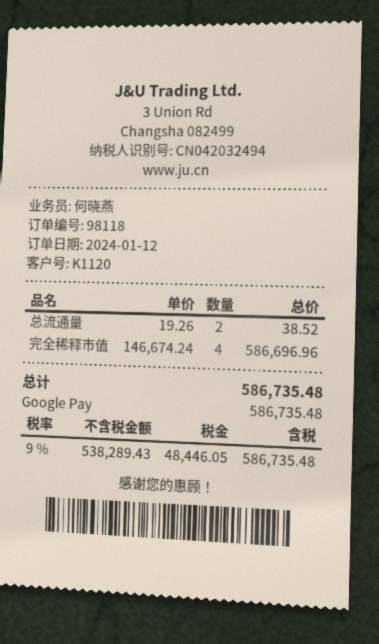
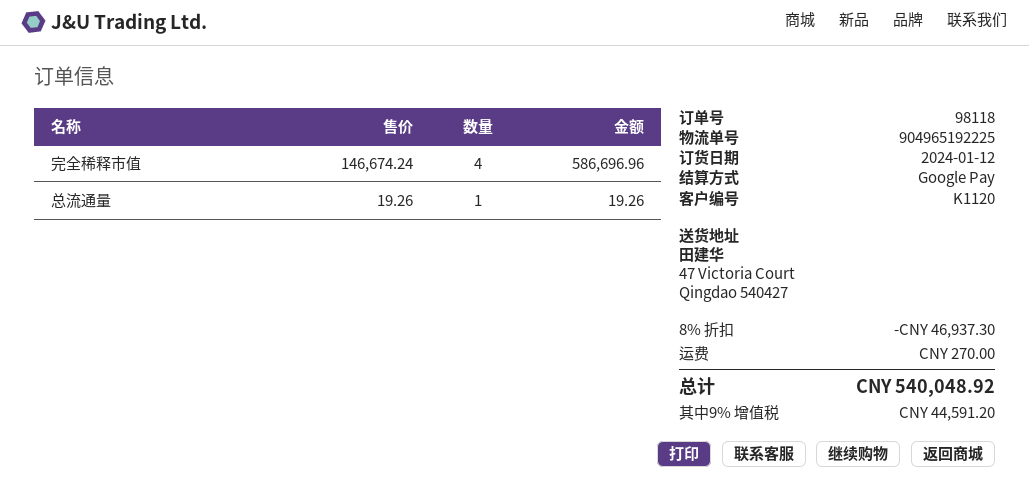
总流通量: 2 x 19.26 = 38.52 -> 1 x 19.26 = 19.26
discount: none -> 8% = 46937.30
shipping: none -> 270.00
tax: 9% = 48446.05 -> 9% = 44591.20
total: 586735.48 -> 540048.92

